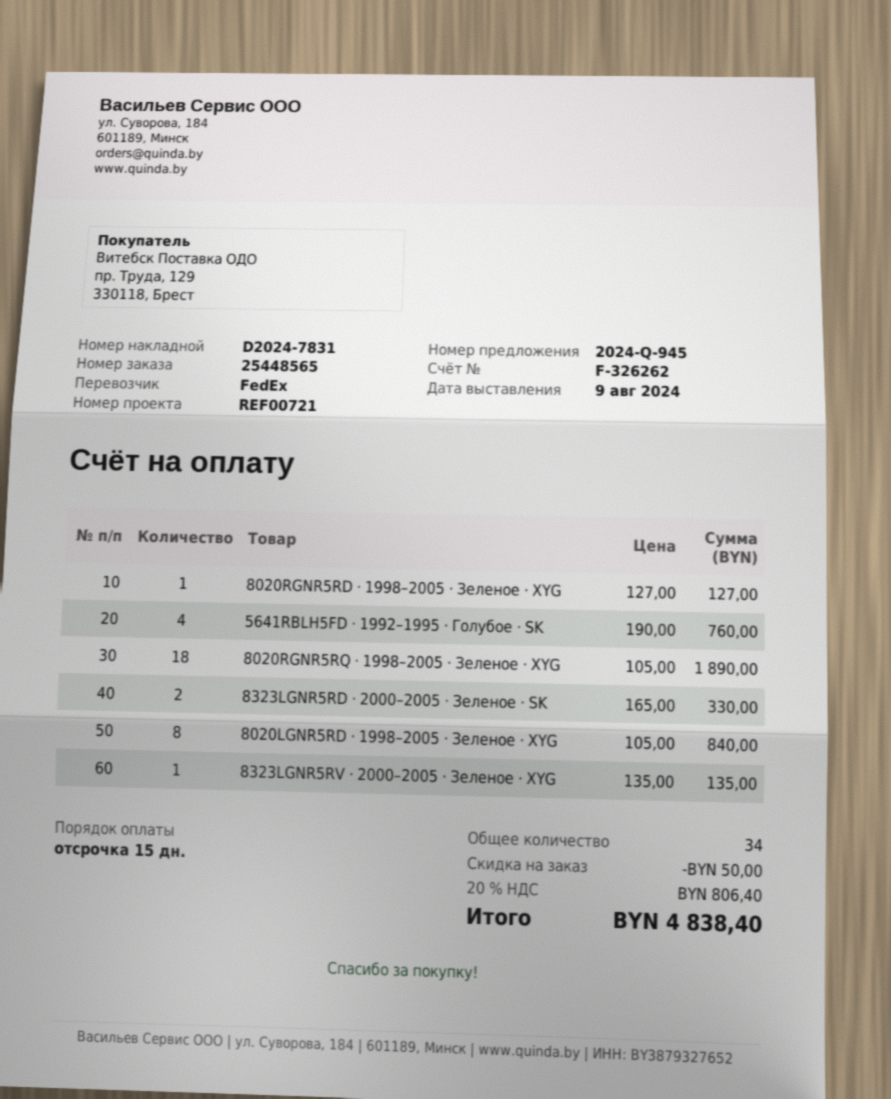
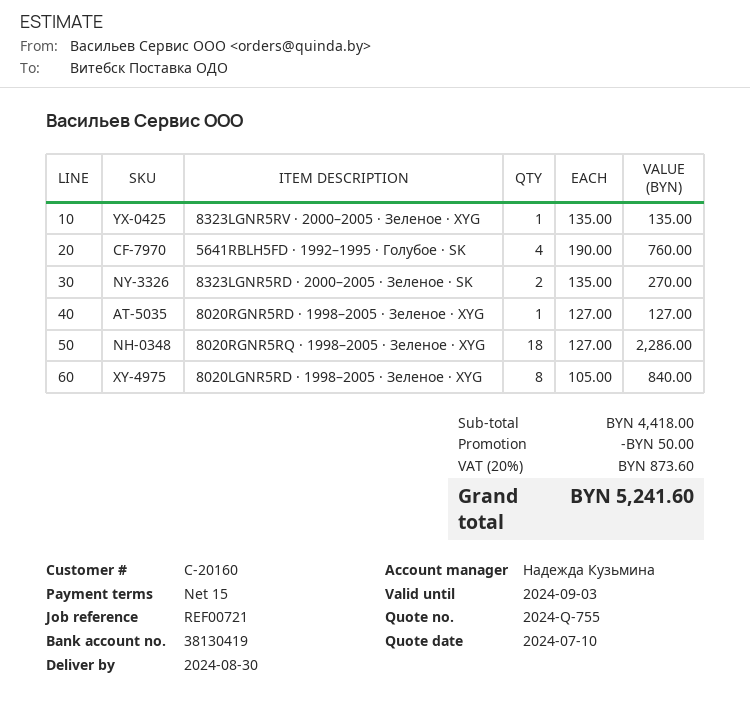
quote number: 2024-Q-945 -> 2024-Q-755
8020RGNR5RQ · 1998–2005 · Зеленое · XYG: 18 x 105.00 = 1890.00 -> 18 x 127.00 = 2286.00
8323LGNR5RD · 2000–2005 · Зеленое · SK: 2 x 165.00 = 330.00 -> 2 x 135.00 = 270.00
tax: 20% = 806.40 -> 20% = 873.60
total: 4838.40 -> 5241.60

